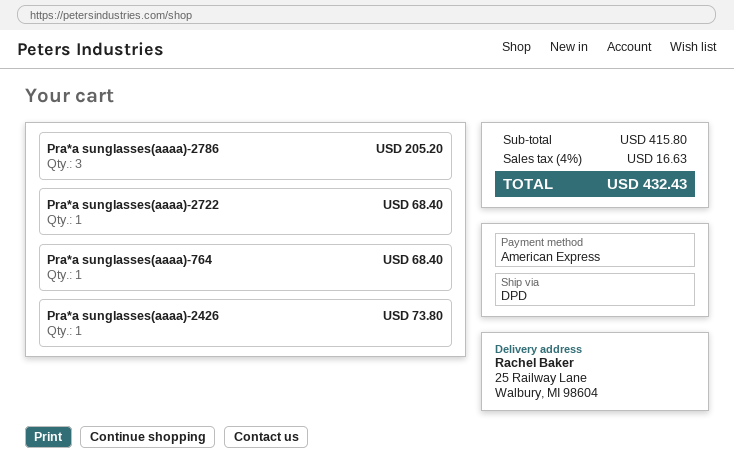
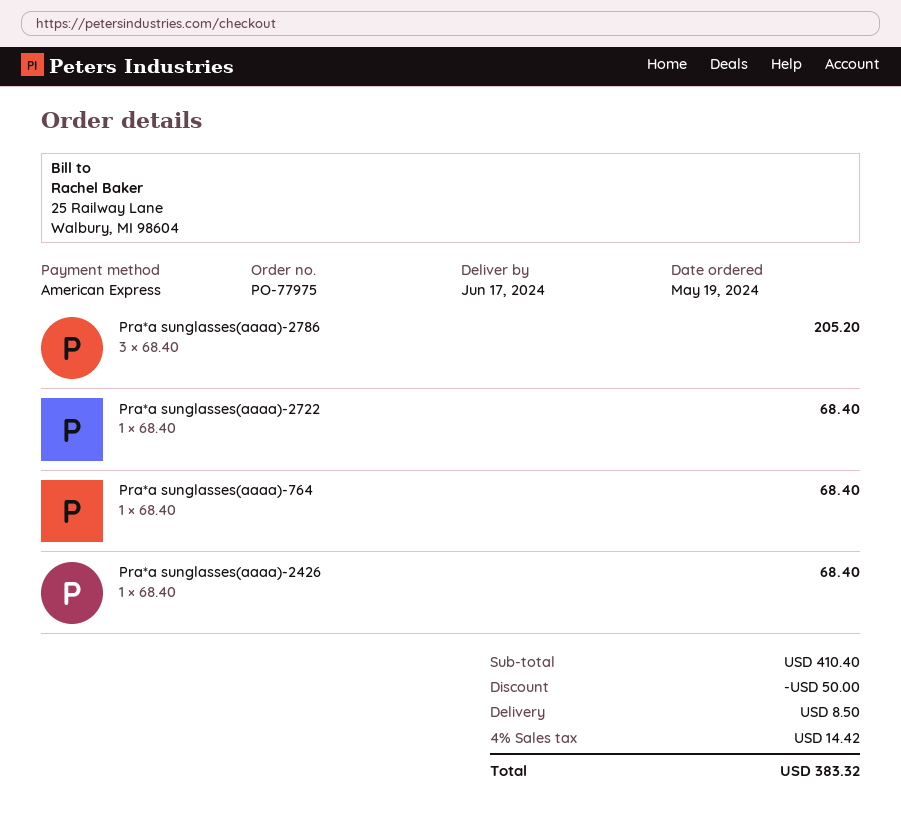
Pra*a sunglasses(aaaa)-2426: 1 for 73.80 -> 1 for 68.40
subtotal: 415.80 -> 410.40
discount: none -> 50.00
shipping: none -> 8.50
tax: 4% = 16.63 -> 4% = 14.42
total: 432.43 -> 383.32

